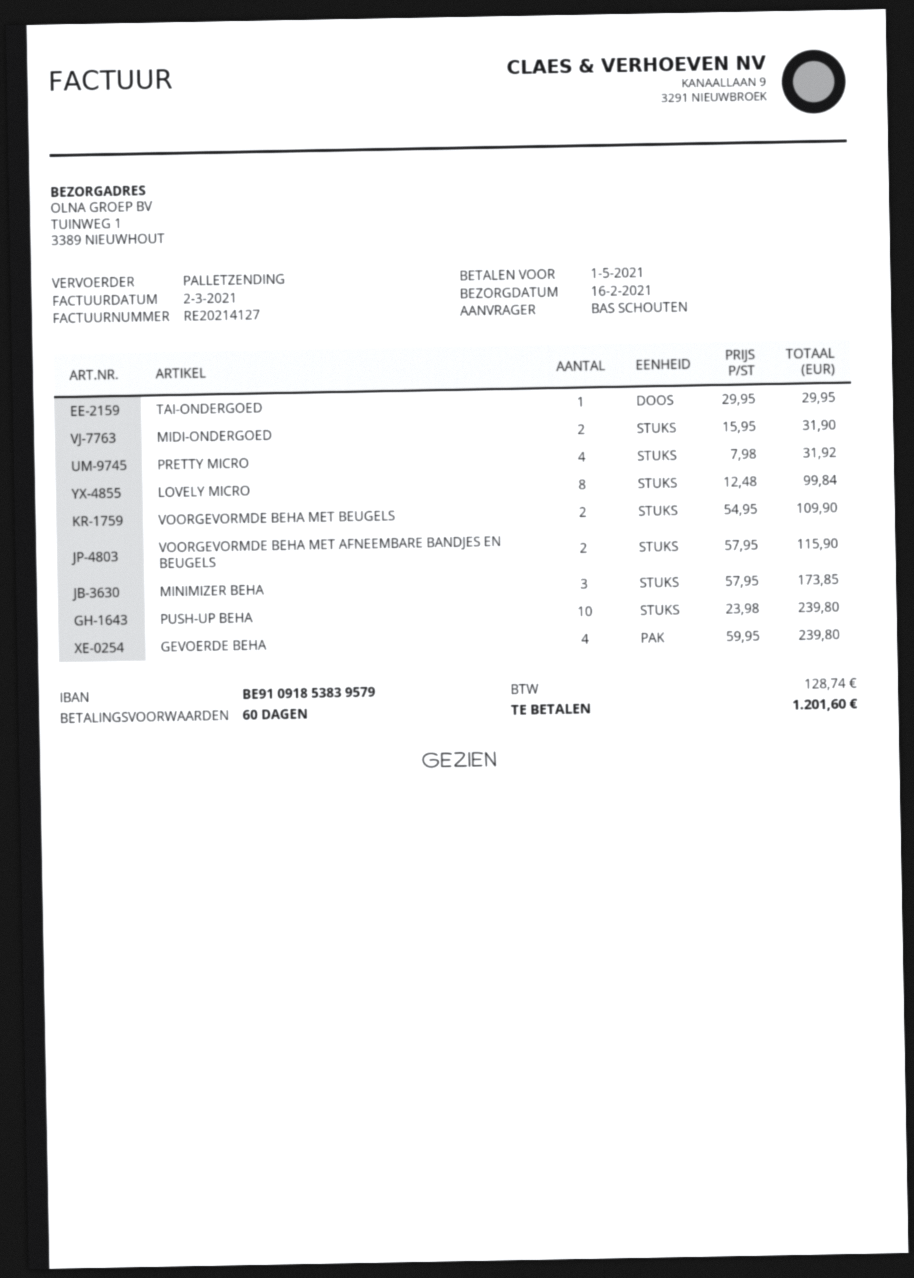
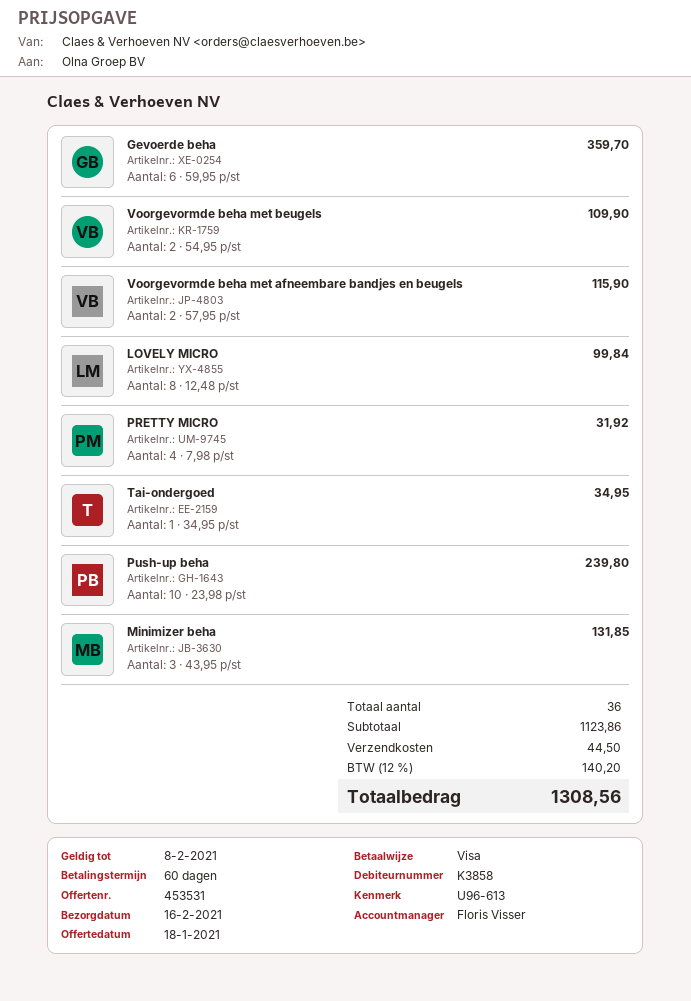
TAI-ONDERGOED: 1 x 29.95 = 29.95 -> 1 x 34.95 = 34.95
MIDI-ONDERGOED: 2 x 15.95 = 31.90 -> none
MINIMIZER BEHA: 3 x 57.95 = 173.85 -> 3 x 43.95 = 131.85
GEVOERDE BEHA: 4 x 59.95 = 239.80 -> 6 x 59.95 = 359.70
shipping: none -> 44.50
tax: 128.74 -> 140.20
total: 1201.60 -> 1308.56

